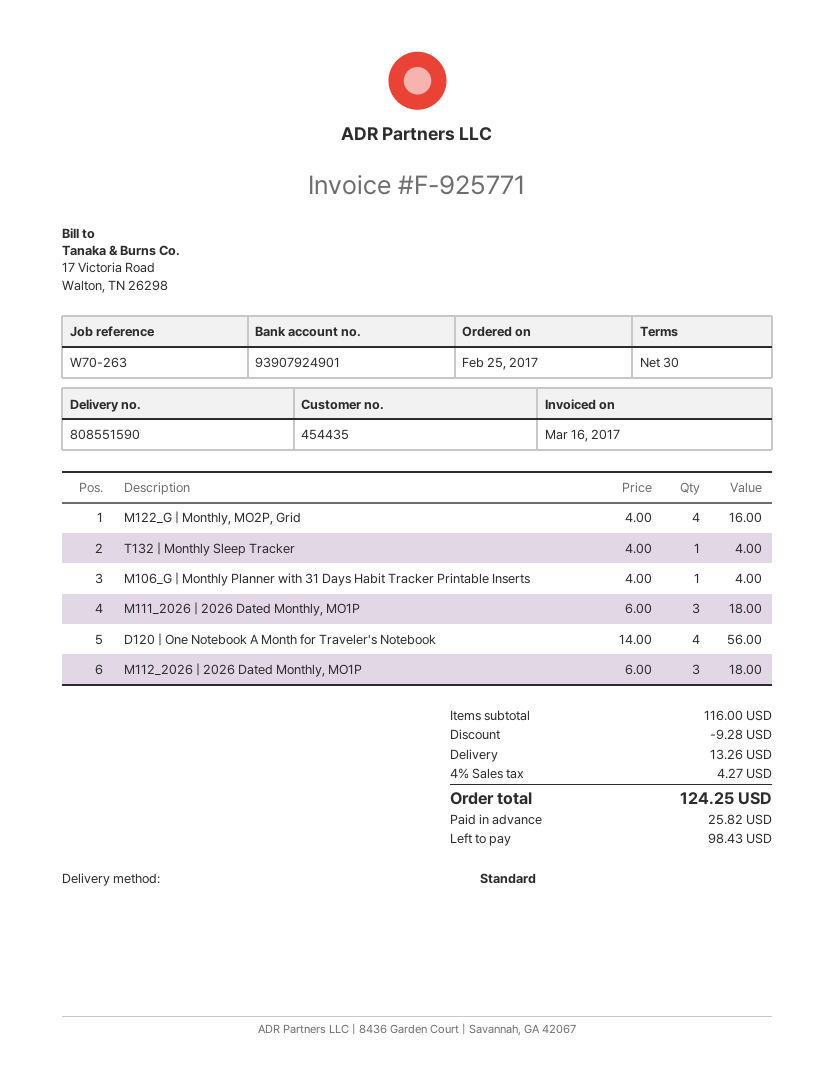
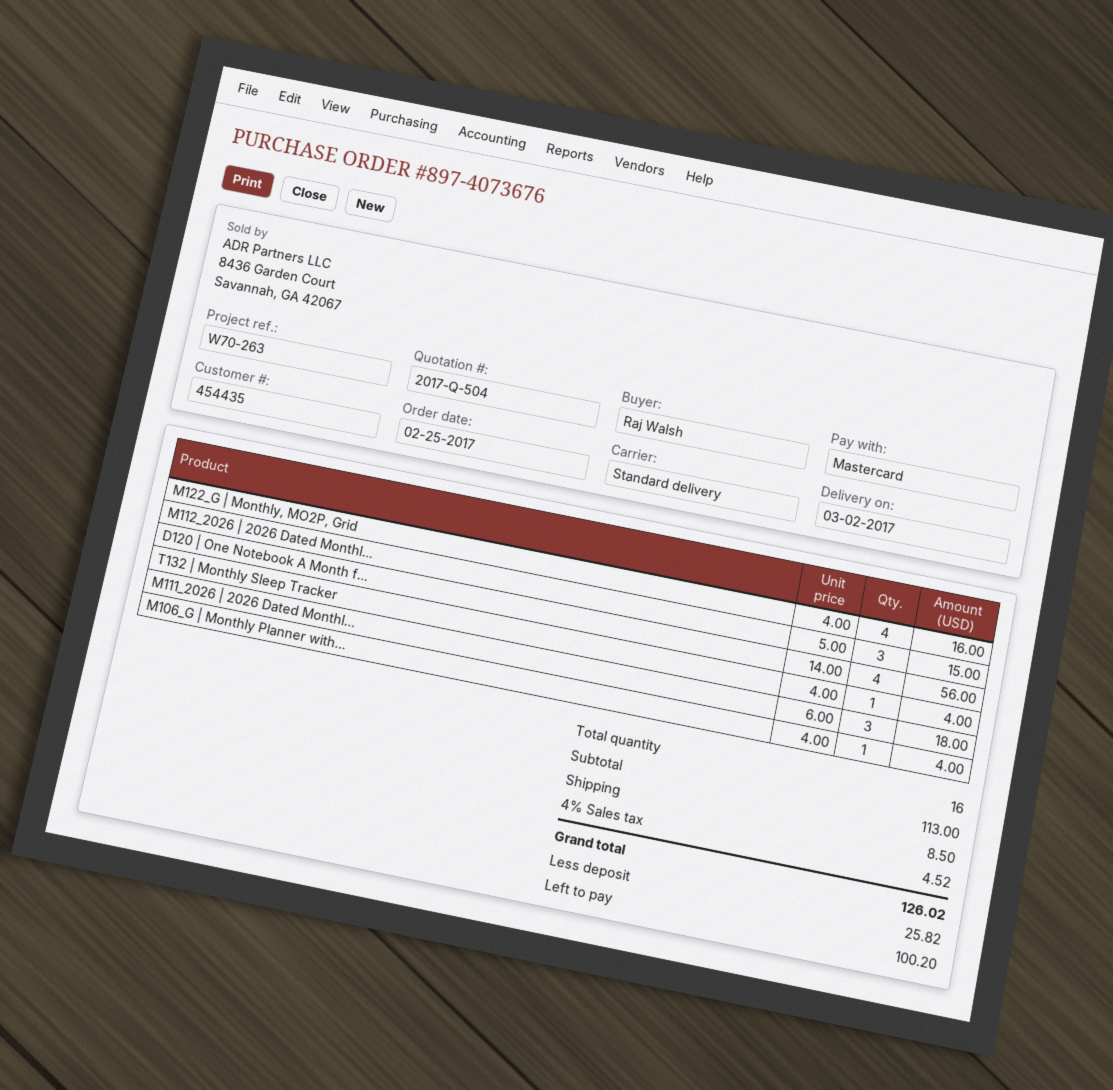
M112_2026 | 2026 Dated Monthly, MO1P: 3 x 6.00 = 18.00 -> 3 x 5.00 = 15.00
subtotal: 116.00 -> 113.00
discount: 9.28 -> none
shipping: 13.26 -> 8.50
tax: 4% = 4.27 -> 4% = 4.52
total: 124.25 -> 126.02
balance: 98.43 -> 100.20

